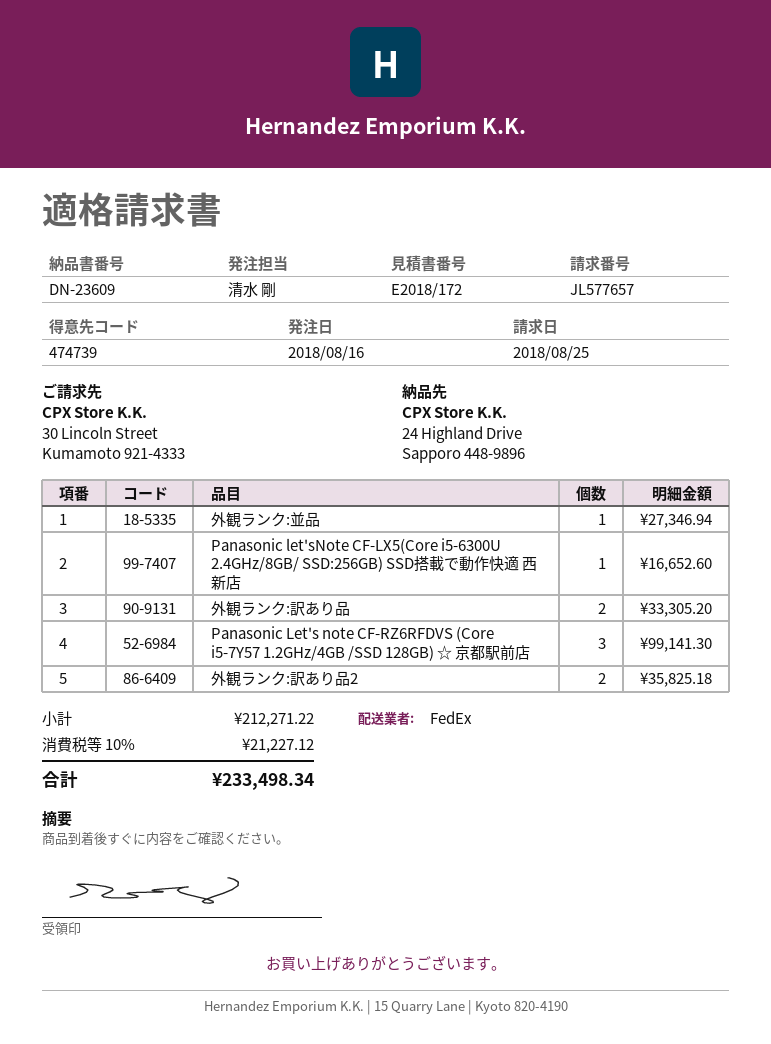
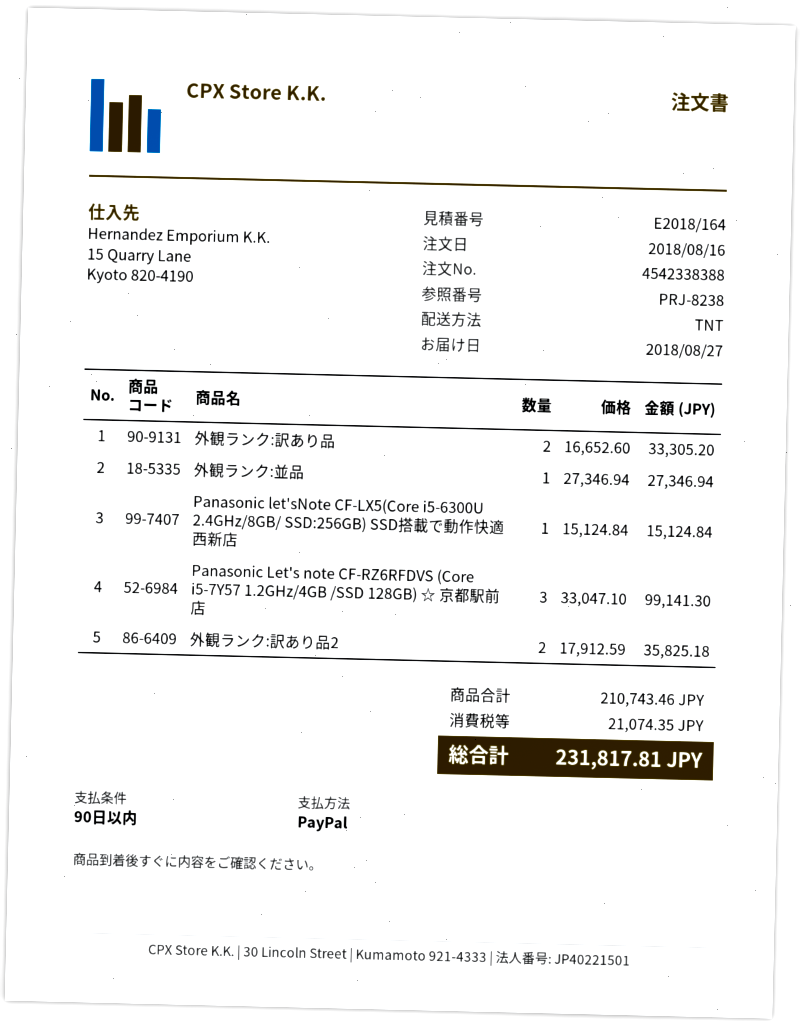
quote number: E2018/172 -> E2018/164
shipping method: FedEx -> TNT
Panasonic let'sNote CF-LX5(Core i5-6300U 2.4GHz/8GB/ SSD:256GB) SSD搭載で動作快適 西新店: 1 for 16652.60 -> 1 for 15124.84
subtotal: 212271.22 -> 210743.46
tax: 21227.12 -> 21074.35
total: 233498.34 -> 231817.81

